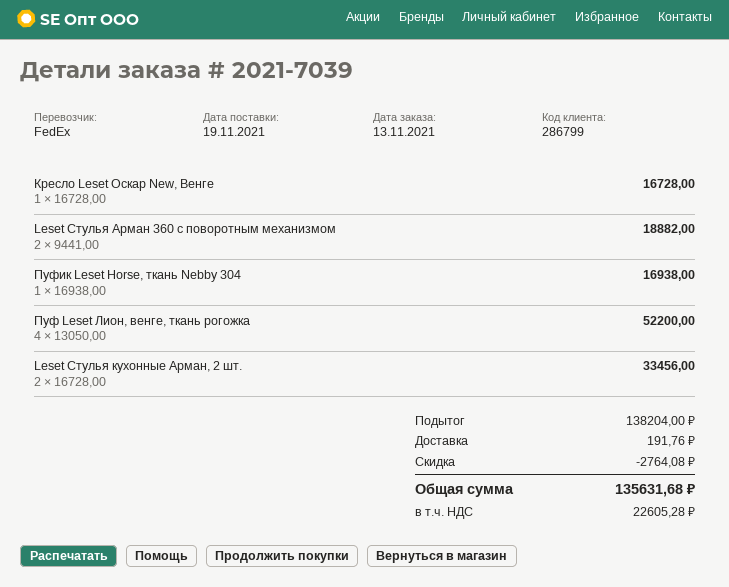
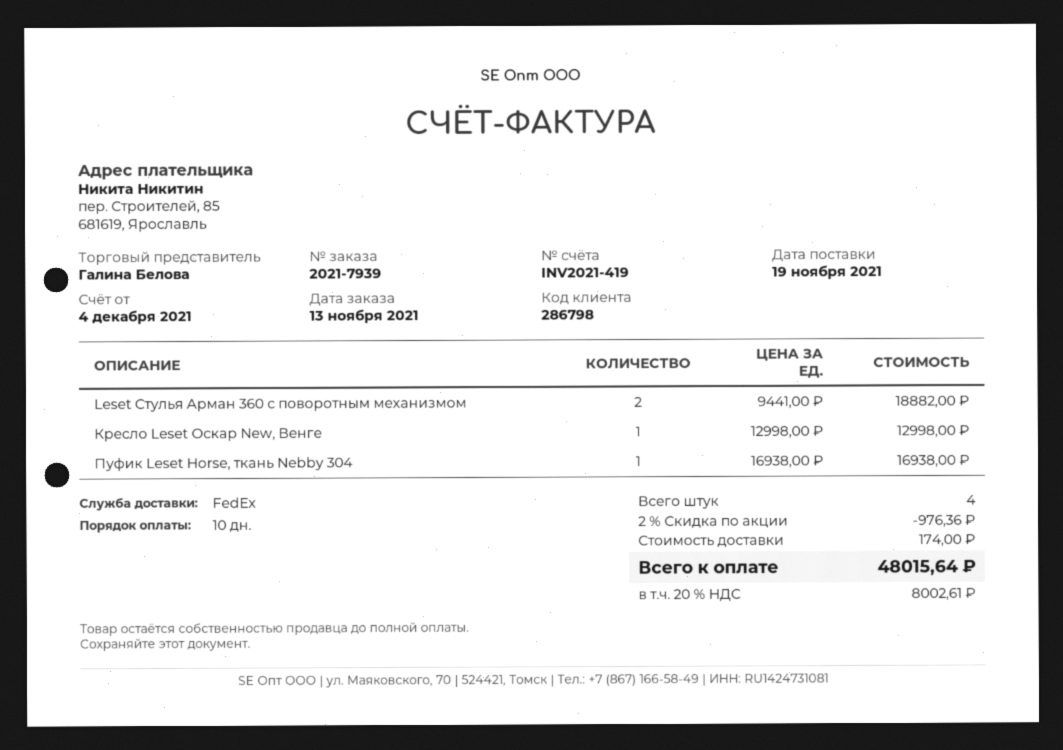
order number: 2021-7039 -> 2021-7939
customer number: 286799 -> 286798
Кресло Leset Оскар New, Венге: 1 x 16728.00 = 16728.00 -> 1 x 12998.00 = 12998.00
Пуф Leset Лион, венге, ткань рогожка: 4 x 13050.00 = 52200.00 -> none
Leset Стулья кухонные Арман, 2 шт.: 2 x 16728.00 = 33456.00 -> none
discount: 2764.08 -> 976.36
shipping: 191.76 -> 174.00
tax: 22605.28 -> 8002.61
total: 135631.68 -> 48015.64

